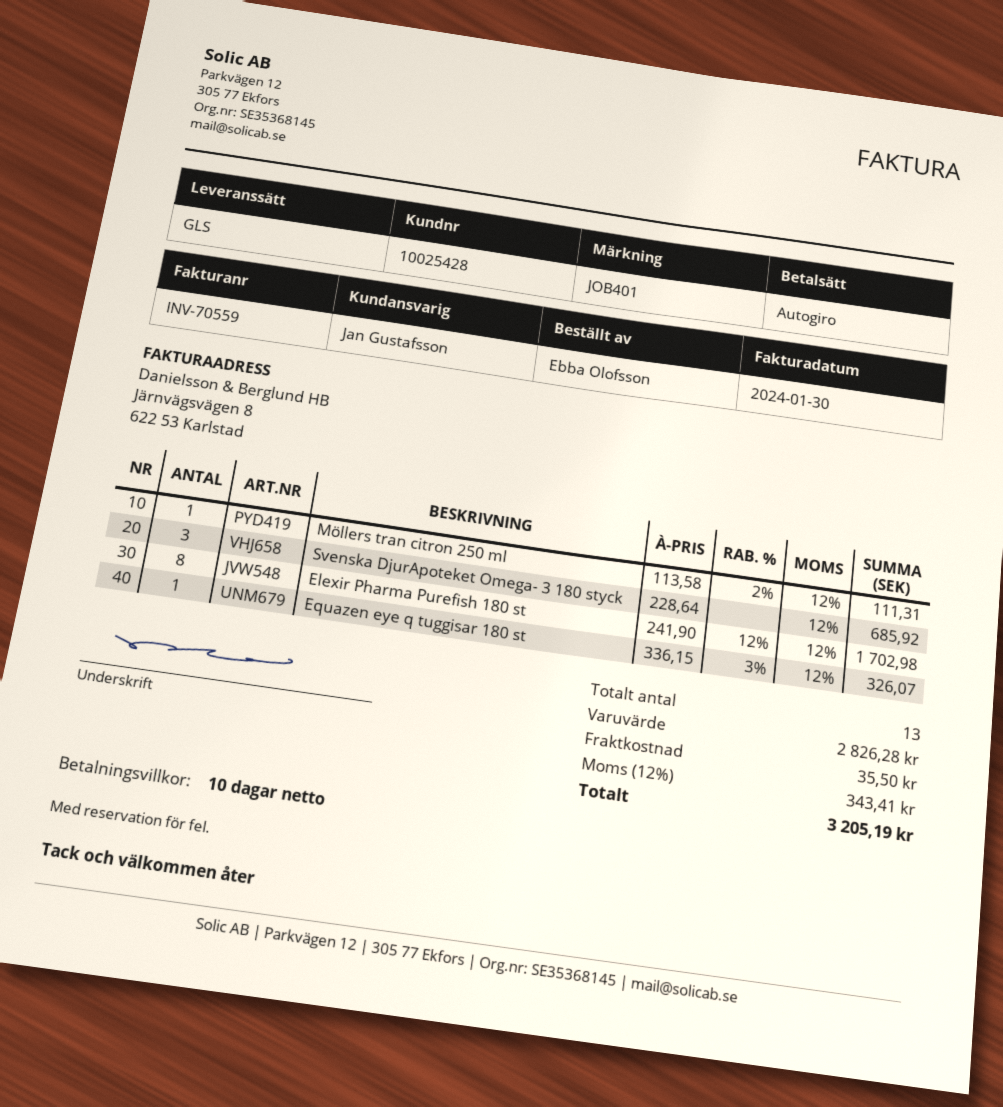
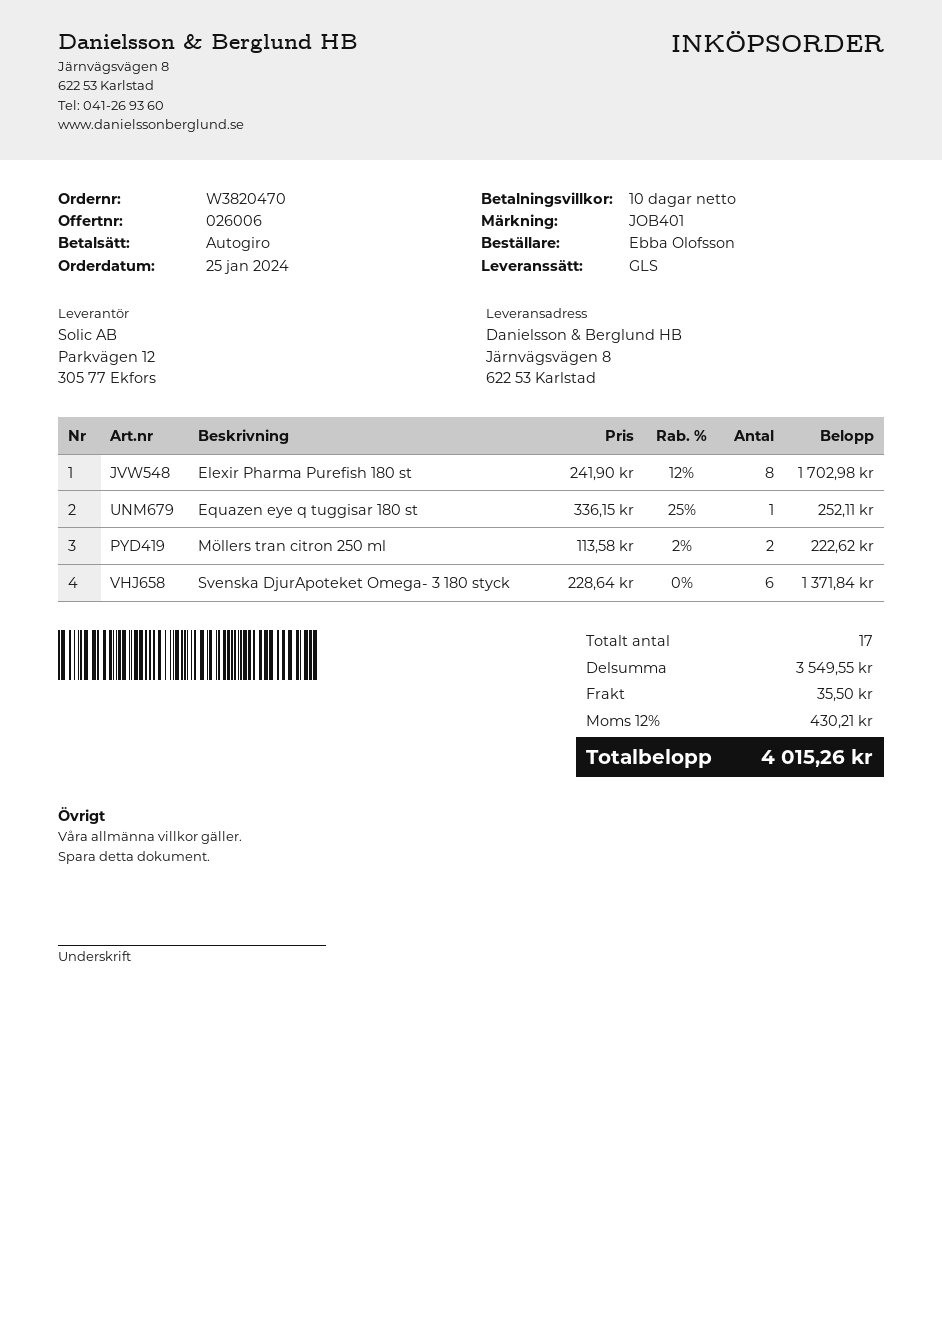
Möllers tran citron 250 ml: 1 x 113.58 - 2% = 111.31 -> 2 x 113.58 - 2% = 222.62
Svenska DjurApoteket Omega- 3 180 styck: 3 x 228.64 = 685.92 -> 6 x 228.64 = 1371.84
Equazen eye q tuggisar 180 st: 1 x 336.15 - 3% = 326.07 -> 1 x 336.15 - 25% = 252.11
total quantity: 13 -> 17
subtotal: 2826.28 -> 3549.55
tax: 12% = 343.41 -> 12% = 430.21
total: 3205.19 -> 4015.26

